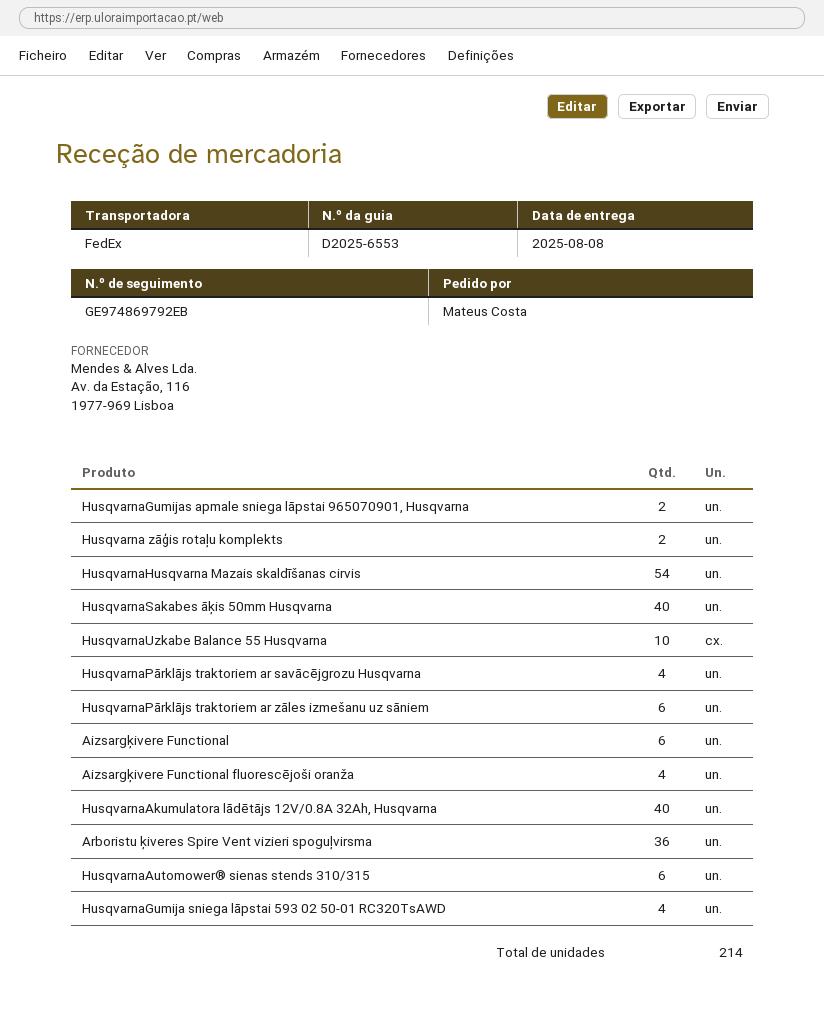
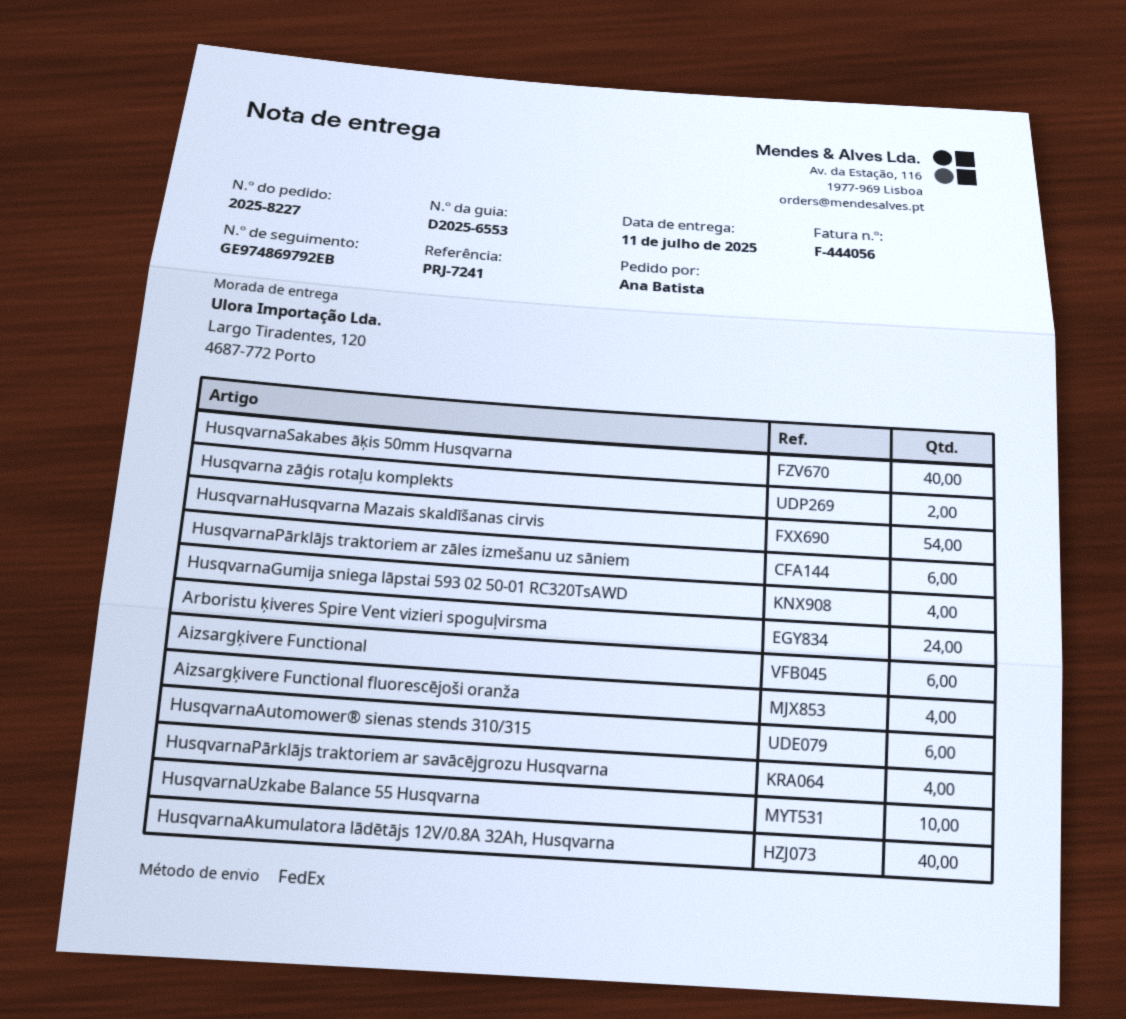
delivery date: 2025-08-08 -> 2025-07-11
ordered by: Mateus Costa -> Ana Batista
HusqvarnaGumijas apmale sniega lāpstai 965070901, Husqvarna: 2 -> none
Arboristu ķiveres Spire Vent vizieri spoguļvirsma: 36 -> 24

